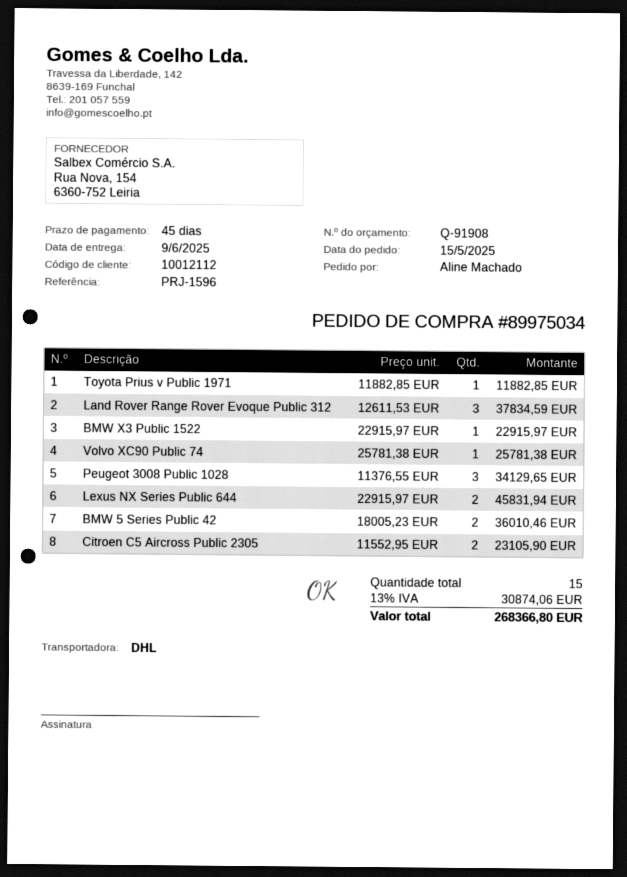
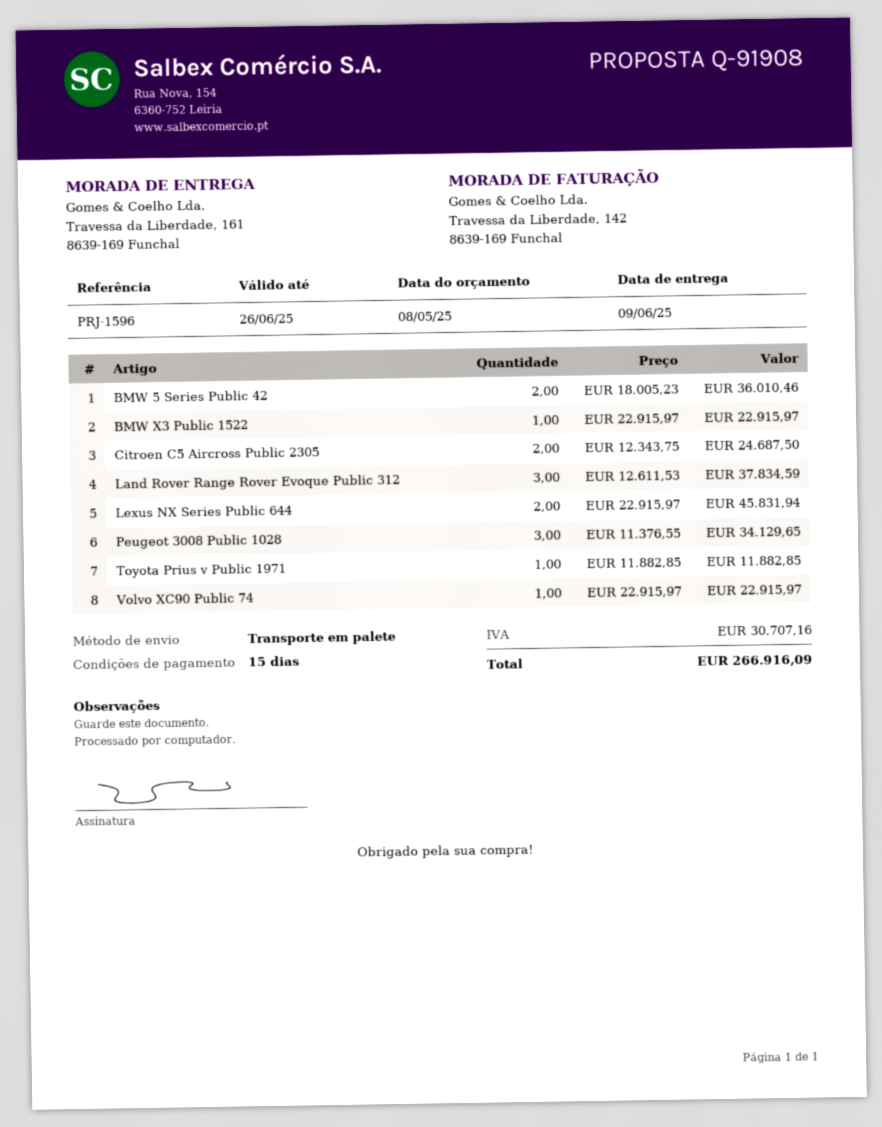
payment terms: 45 days -> 15 days
shipping method: DHL -> pallet freight
Volvo XC90 Public 74: 1 x 25781.38 = 25781.38 -> 1 x 22915.97 = 22915.97
Citroen C5 Aircross Public 2305: 2 x 11552.95 = 23105.90 -> 2 x 12343.75 = 24687.50
tax: 30874.06 -> 30707.16
total: 268366.80 -> 266916.09

